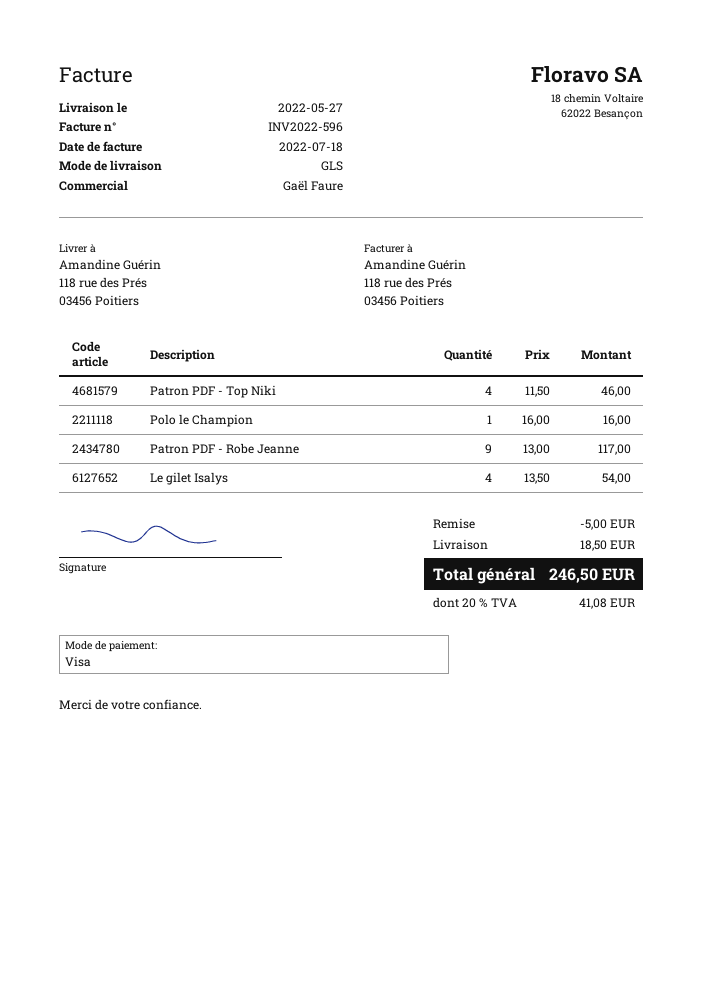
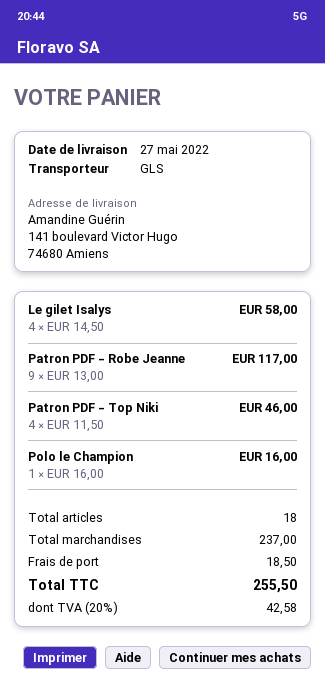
ship to: 118 rue des Prés, 03456 Poitiers -> 141 boulevard Victor Hugo, 74680 Amiens
Le gilet Isalys: 4 x 13.50 = 54.00 -> 4 x 14.50 = 58.00
discount: 5.00 -> none
tax: 20% = 41.08 -> 20% = 42.58
total: 246.50 -> 255.50

